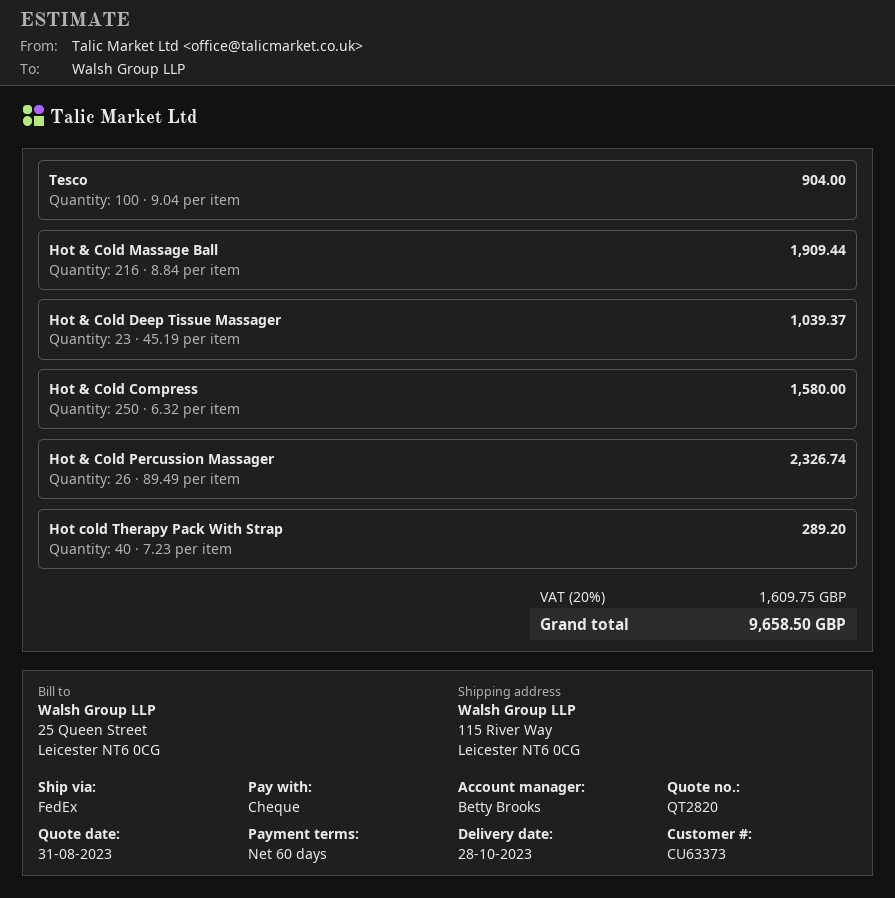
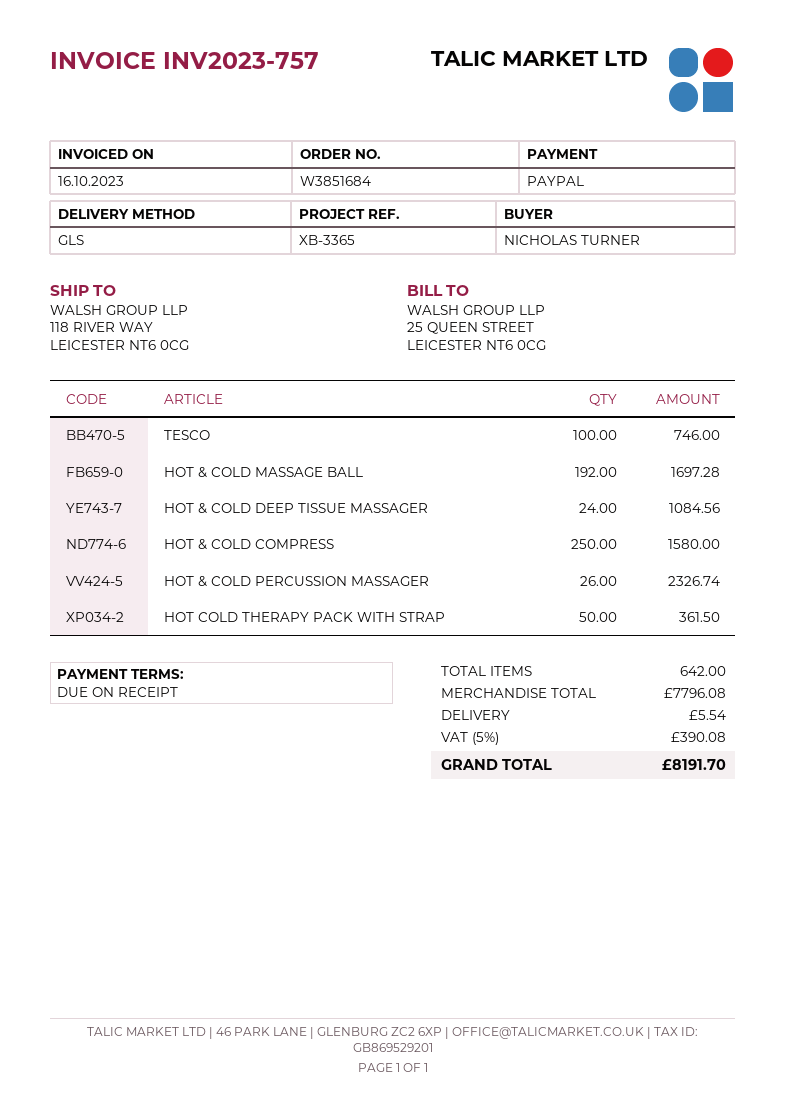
payment terms: 60 days -> on receipt
payment method: cheque -> PayPal
shipping method: FedEx -> GLS
ship to: 115 River Way, Leicester NT6 0CG -> 118 RIVER WAY, LEICESTER NT6 0CG
Tesco: 100 for 904.00 -> 100 for 746.00
Hot & Cold Massage Ball: 216 for 1909.44 -> 192 for 1697.28
Hot & Cold Deep Tissue Massager: 23 for 1039.37 -> 24 for 1084.56
Hot cold Therapy Pack With Strap: 40 for 289.20 -> 50 for 361.50
shipping: none -> 5.54
tax: 20% = 1609.75 -> 5% = 390.08
total: 9658.50 -> 8191.70

